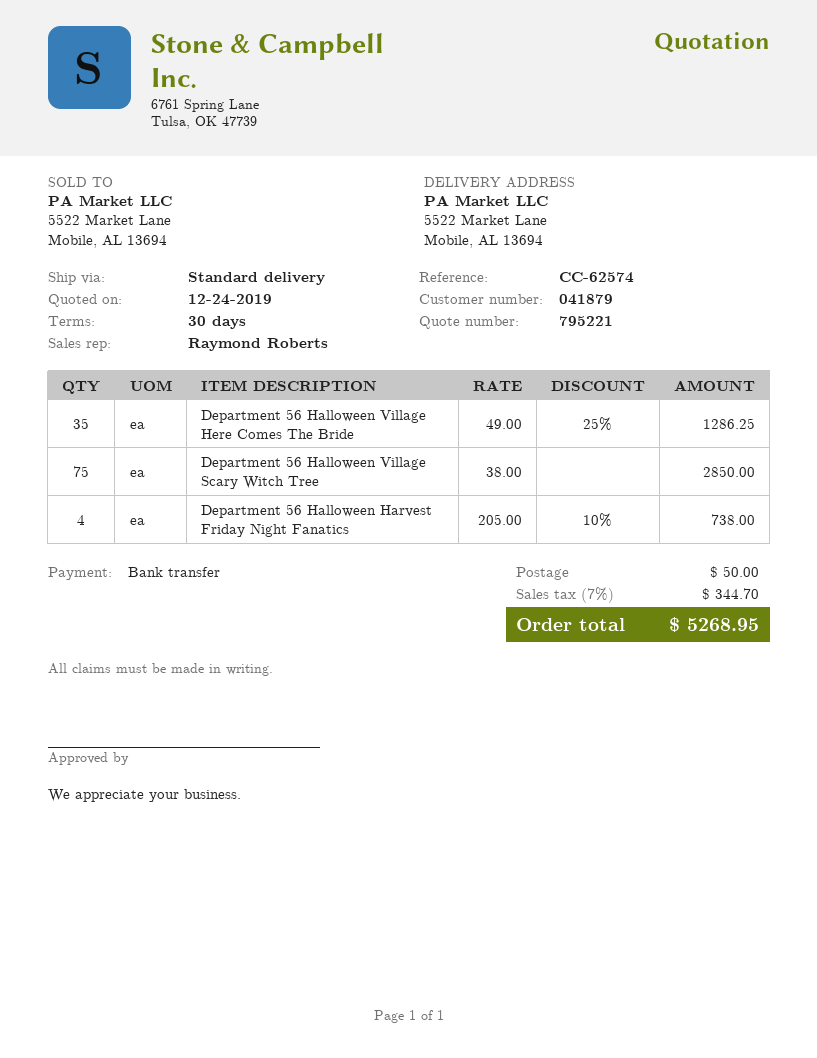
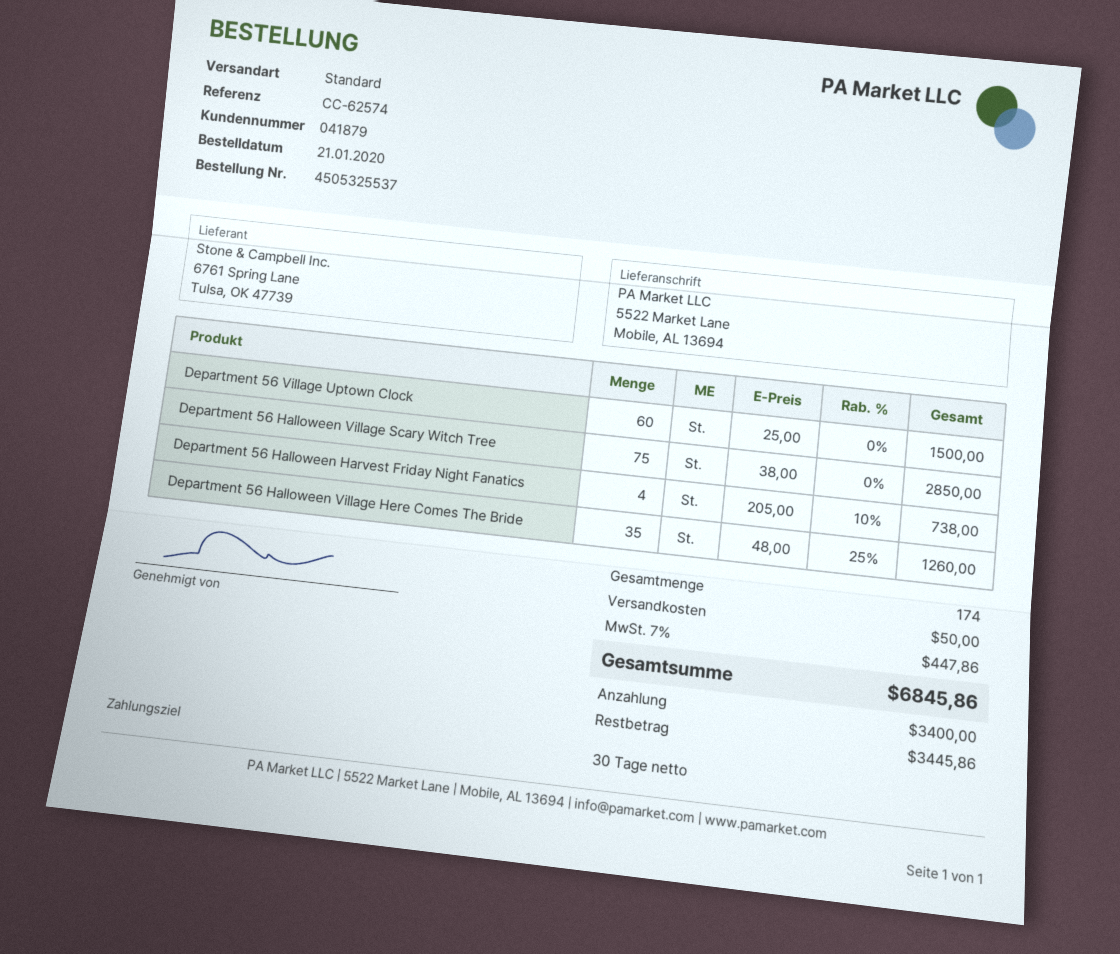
Department 56 Halloween Village Here Comes The Bride: 35 x 49.00 - 25% = 1286.25 -> 35 x 48.00 - 25% = 1260.00
Department 56 Village Uptown Clock: none -> 60 x 25.00 = 1500.00
tax: 7% = 344.70 -> 7% = 447.86
total: 5268.95 -> 6845.86

